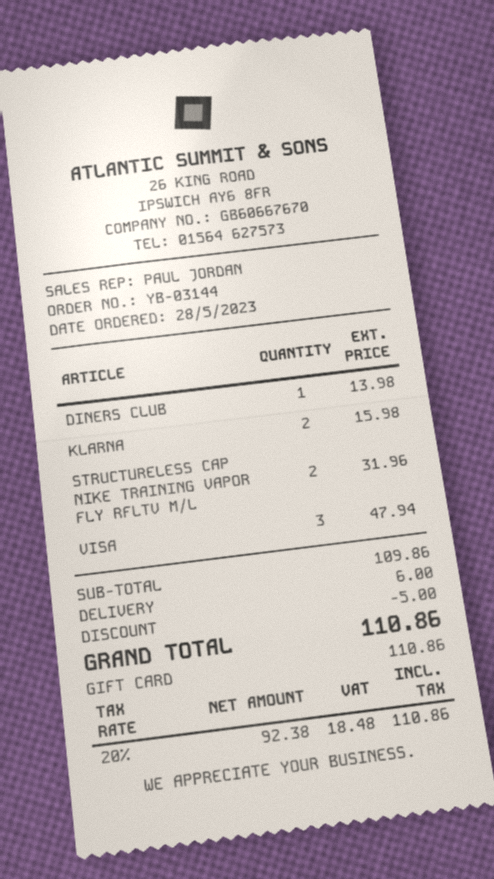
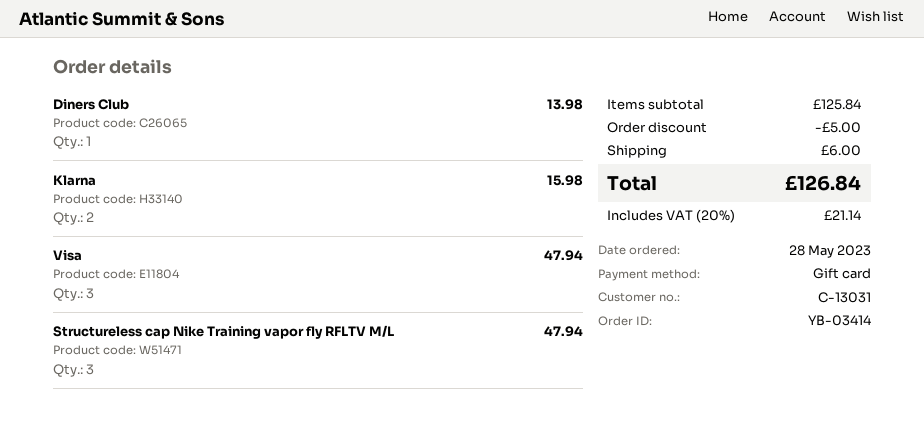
order number: YB-03144 -> YB-03414
STRUCTURELESS CAP NIKE TRAINING VAPOR FLY RFLTV M/L: 2 for 31.96 -> 3 for 47.94
subtotal: 109.86 -> 125.84
tax: 20% = 18.48 -> 20% = 21.14
total: 110.86 -> 126.84

